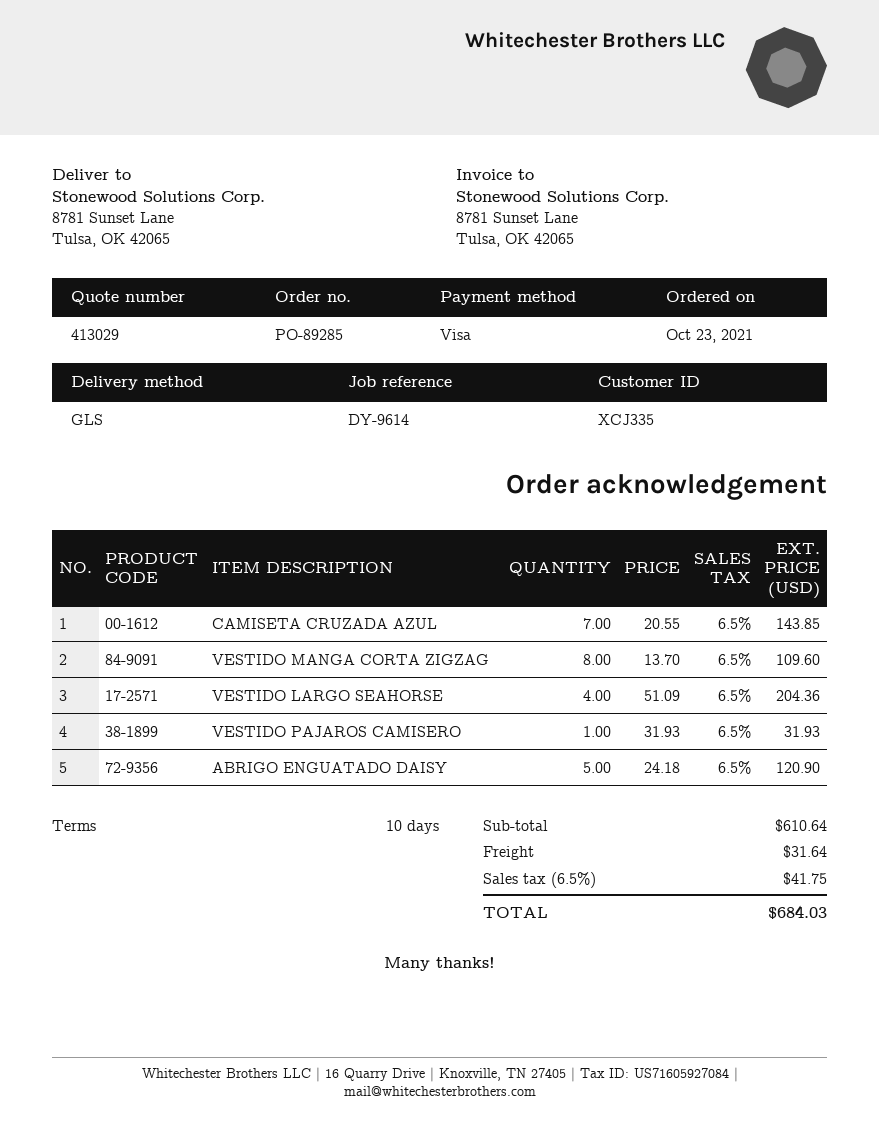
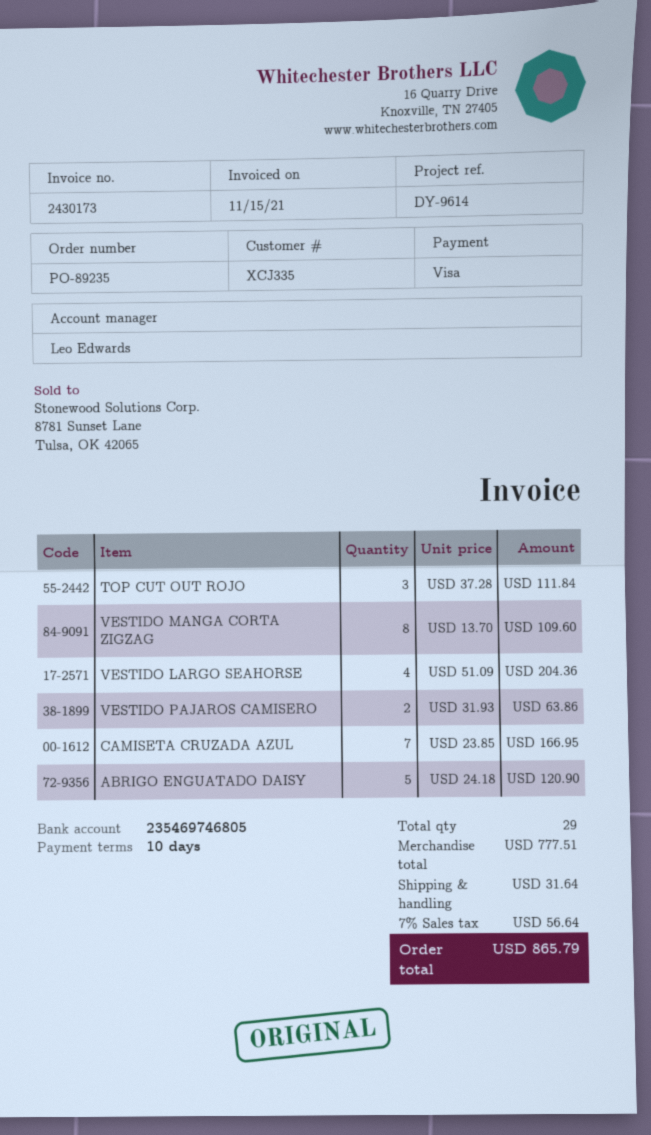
order number: PO-89285 -> PO-89235
CAMISETA CRUZADA AZUL: 7 x 20.55 = 143.85 -> 7 x 23.85 = 166.95
VESTIDO PAJAROS CAMISERO: 1 x 31.93 = 31.93 -> 2 x 31.93 = 63.86
TOP CUT OUT ROJO: none -> 3 x 37.28 = 111.84
subtotal: 610.64 -> 777.51
tax: 6.5% = 41.75 -> 7% = 56.64
total: 684.03 -> 865.79

